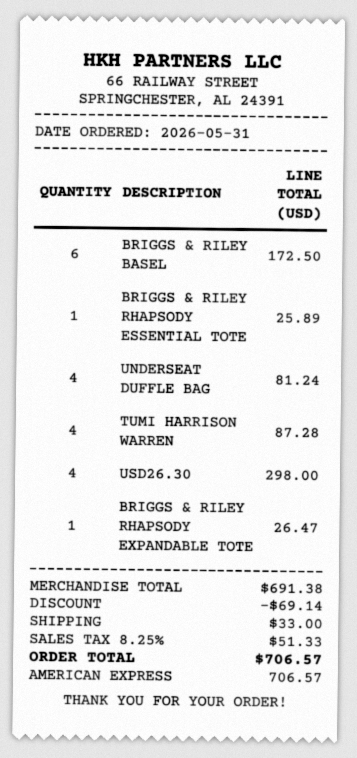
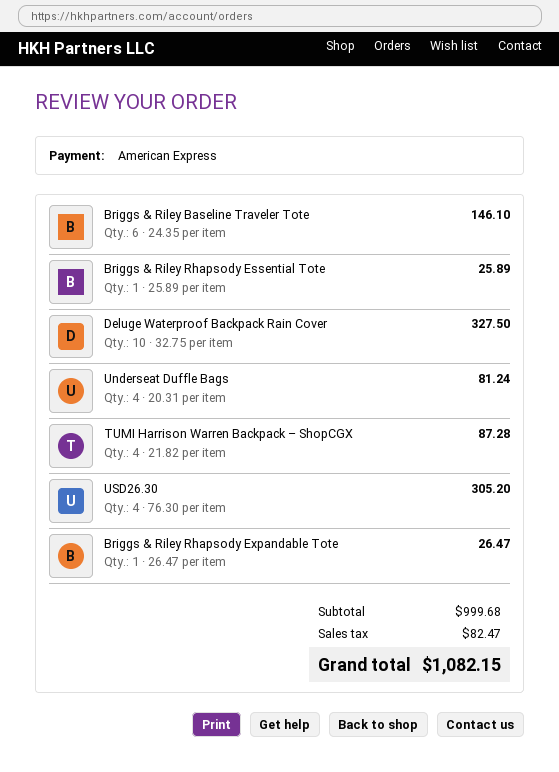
BRIGGS & RILEY BASEL: 6 for 172.50 -> 6 for 146.10
USD26.30: 4 for 298.00 -> 4 for 305.20
Deluge Waterproof Backpack Rain Cover: none -> 10 for 327.50
subtotal: 691.38 -> 999.68
discount: 69.14 -> none
shipping: 33.00 -> none
tax: 51.33 -> 82.47
total: 706.57 -> 1082.15

